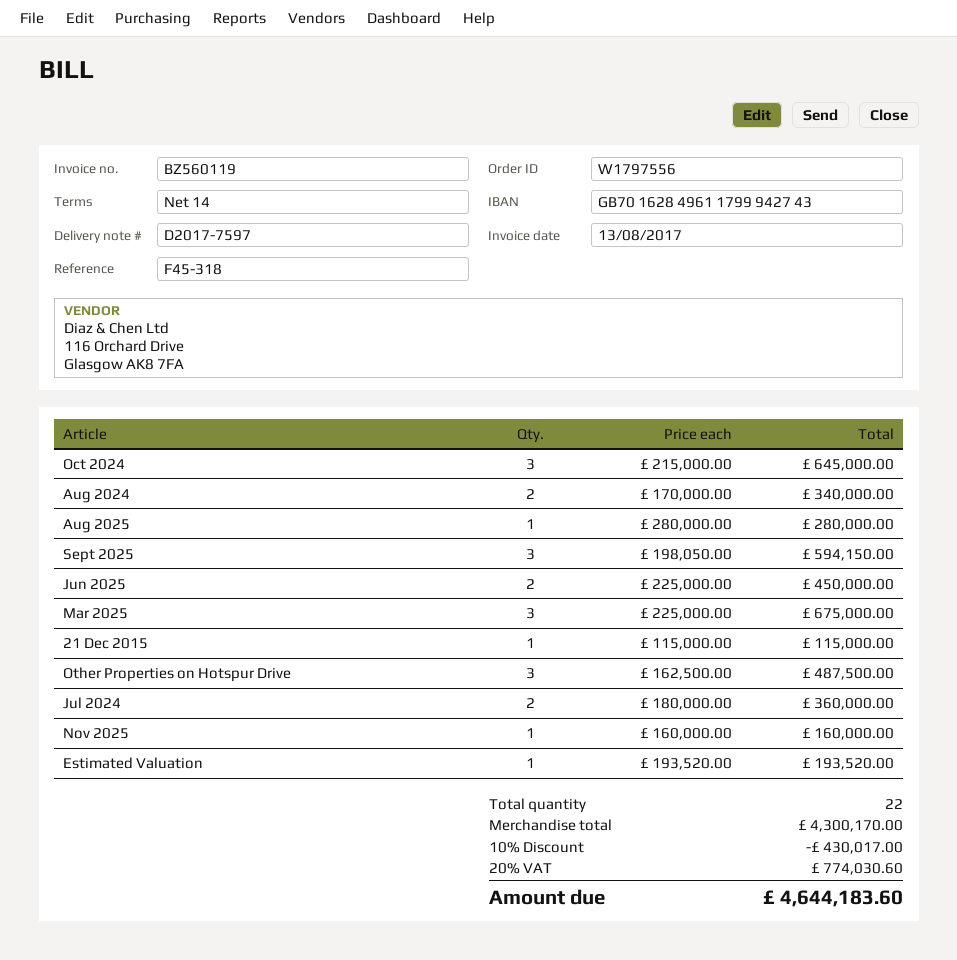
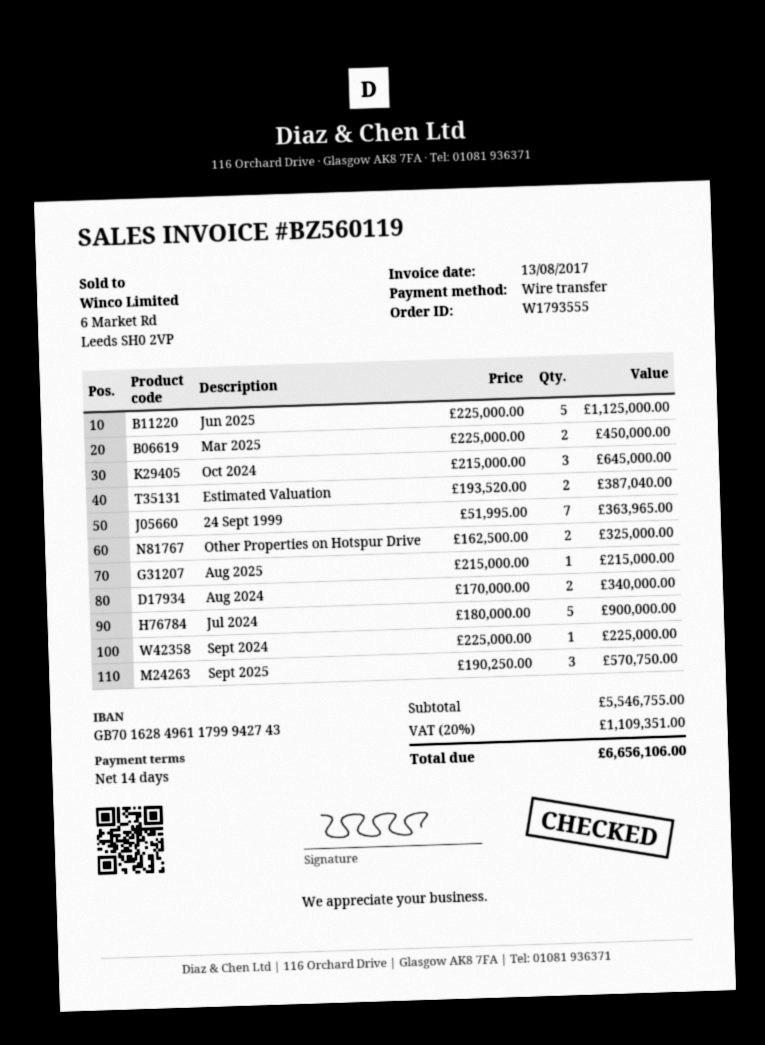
order number: W1797556 -> W1793555
Aug 2025: 1 x 280000.00 = 280000.00 -> 1 x 215000.00 = 215000.00
Sept 2025: 3 x 198050.00 = 594150.00 -> 3 x 190250.00 = 570750.00
Jun 2025: 2 x 225000.00 = 450000.00 -> 5 x 225000.00 = 1125000.00
Mar 2025: 3 x 225000.00 = 675000.00 -> 2 x 225000.00 = 450000.00
21 Dec 2015: 1 x 115000.00 = 115000.00 -> none
Other Properties on Hotspur Drive: 3 x 162500.00 = 487500.00 -> 2 x 162500.00 = 325000.00
Jul 2024: 2 x 180000.00 = 360000.00 -> 5 x 180000.00 = 900000.00
Nov 2025: 1 x 160000.00 = 160000.00 -> none
Estimated Valuation: 1 x 193520.00 = 193520.00 -> 2 x 193520.00 = 387040.00
24 Sept 1999: none -> 7 x 51995.00 = 363965.00
Sept 2024: none -> 1 x 225000.00 = 225000.00
subtotal: 4300170.00 -> 5546755.00
discount: 10% = 430017.00 -> none
tax: 20% = 774030.60 -> 20% = 1109351.00
total: 4644183.60 -> 6656106.00

